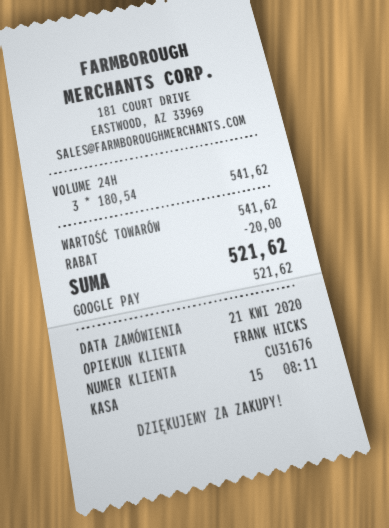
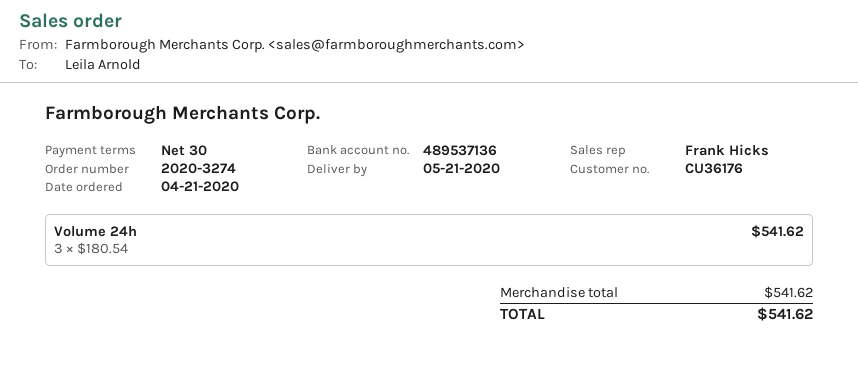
customer number: CU31676 -> CU36176
discount: 20.00 -> none
total: 521.62 -> 541.62

